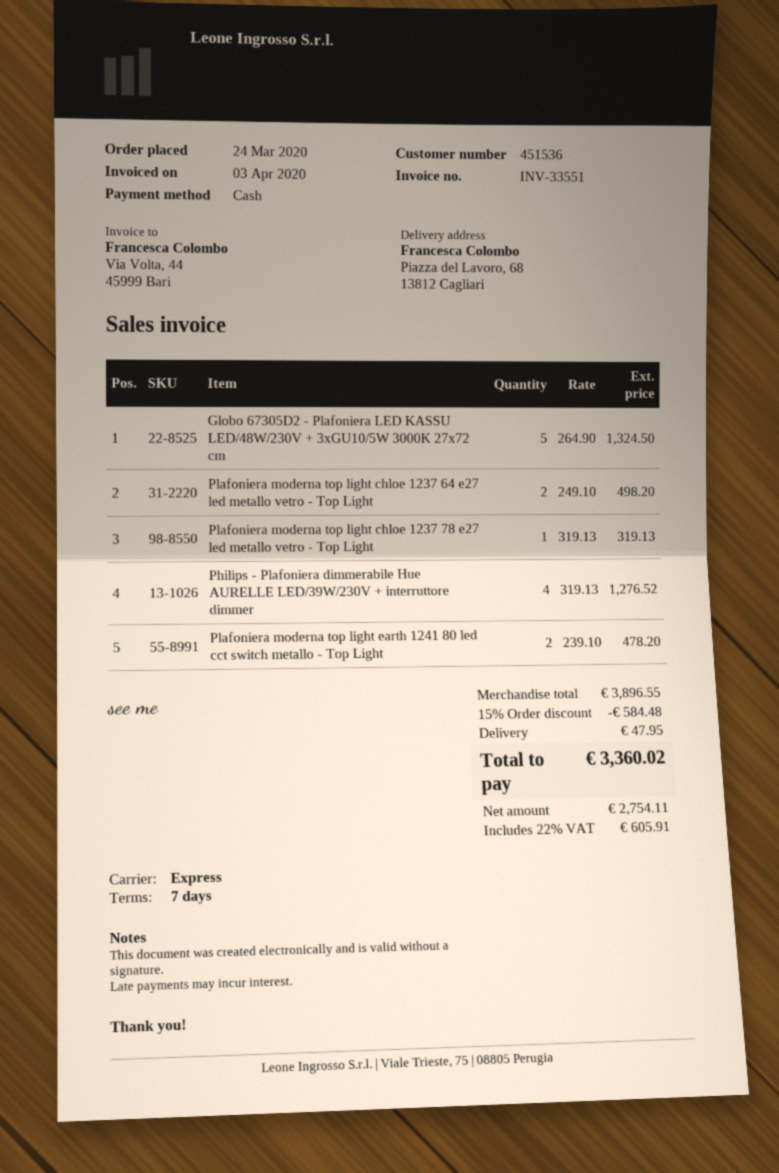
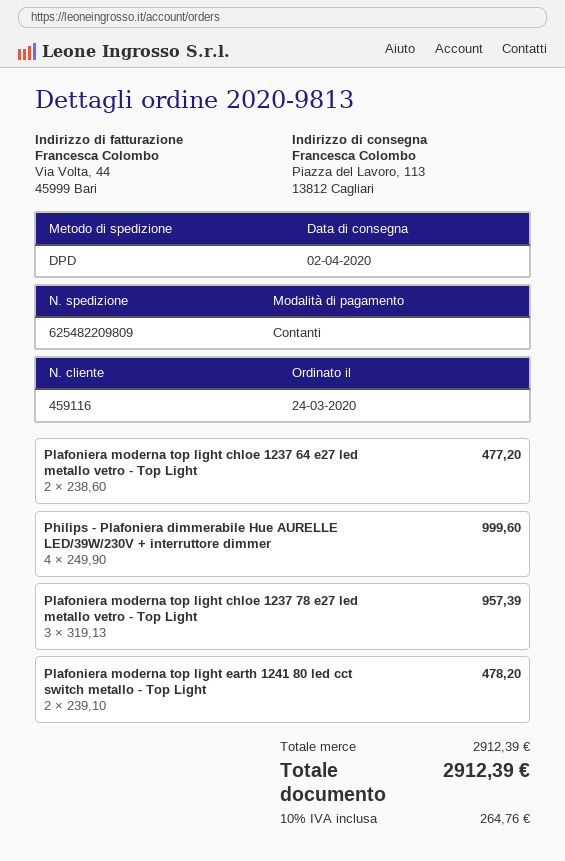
customer number: 451536 -> 459116
shipping method: express -> DPD
ship to: Piazza del Lavoro, 68, 13812 Cagliari -> Piazza del Lavoro, 113, 13812 Cagliari
Globo 67305D2 - Plafoniera LED KASSU LED/48W/230V + 3xGU10/5W 3000K 27x72 cm: 5 x 264.90 = 1324.50 -> none
Plafoniera moderna top light chloe 1237 64 e27 led metallo vetro - Top Light: 2 x 249.10 = 498.20 -> 2 x 238.60 = 477.20
Plafoniera moderna top light chloe 1237 78 e27 led metallo vetro - Top Light: 1 x 319.13 = 319.13 -> 3 x 319.13 = 957.39
Philips - Plafoniera dimmerabile Hue AURELLE LED/39W/230V + interruttore dimmer: 4 x 319.13 = 1276.52 -> 4 x 249.90 = 999.60
subtotal: 3896.55 -> 2912.39
discount: 15% = 584.48 -> none
shipping: 47.95 -> none
tax: 22% = 605.91 -> 10% = 264.76
total: 3360.02 -> 2912.39

